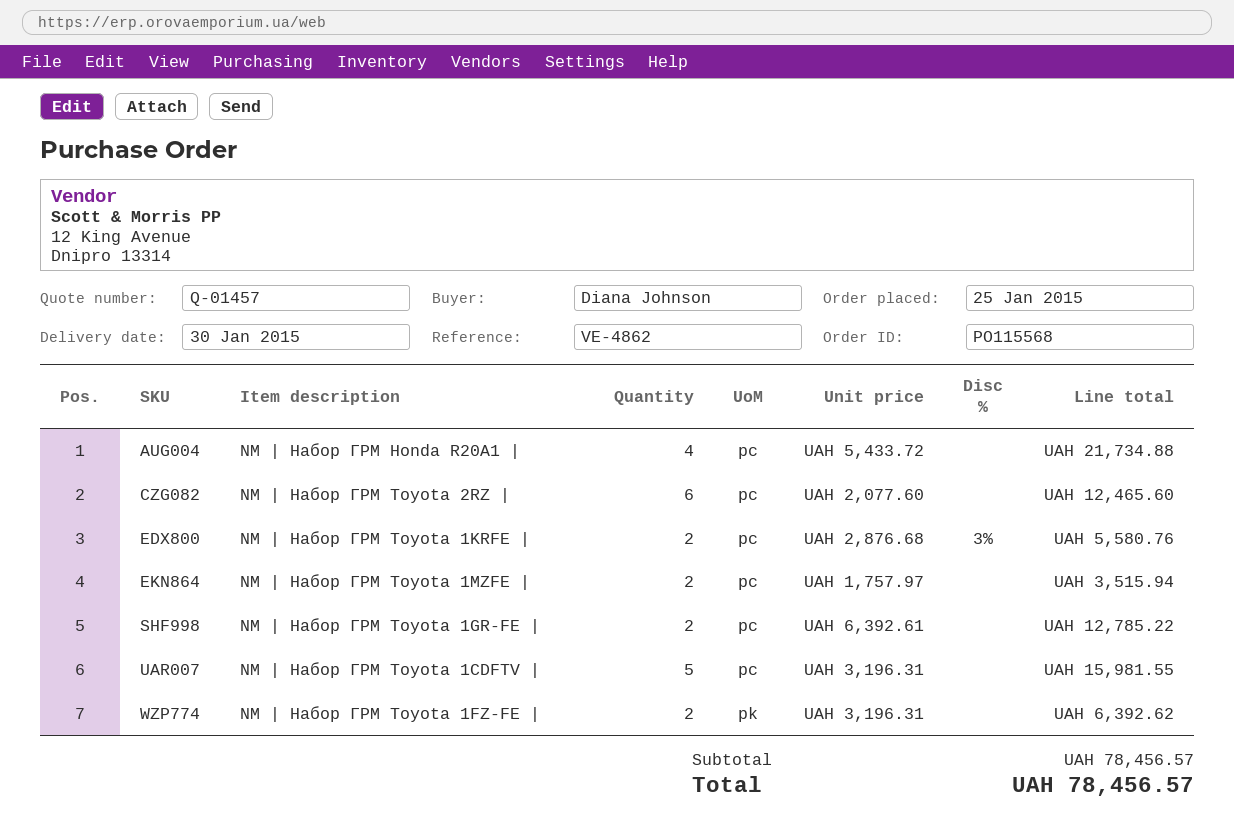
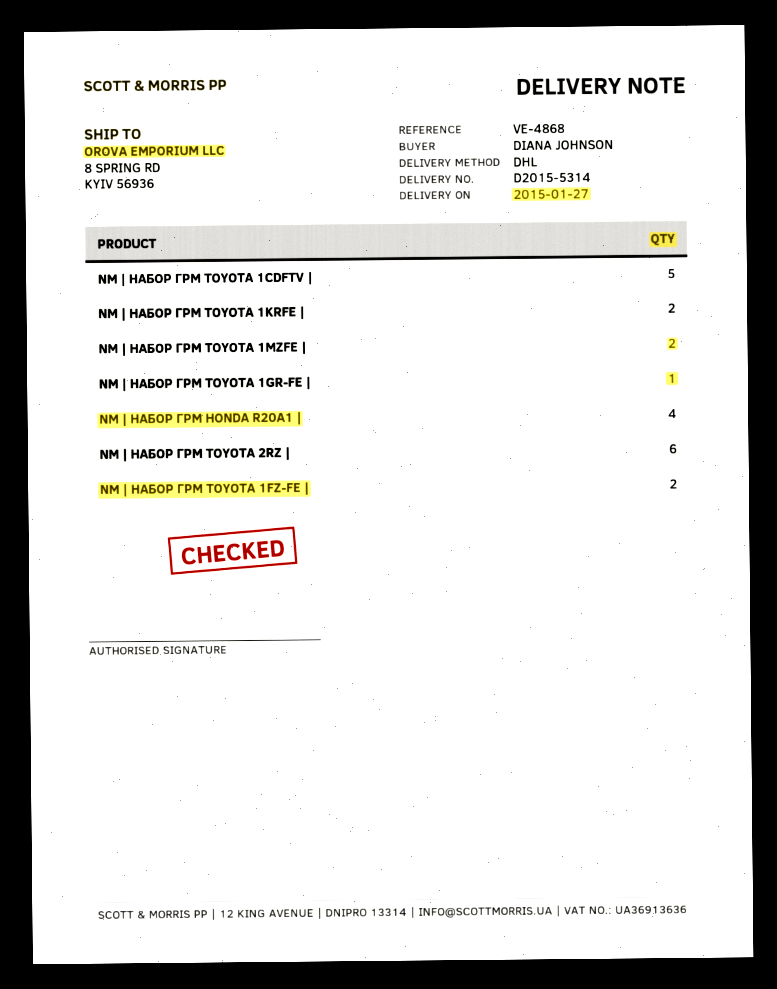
delivery date: 2015-01-30 -> 2015-01-27
reference: VE-4862 -> VE-4868
NM | Набор ГРМ Toyota 1GR-FE |: 2 -> 1

